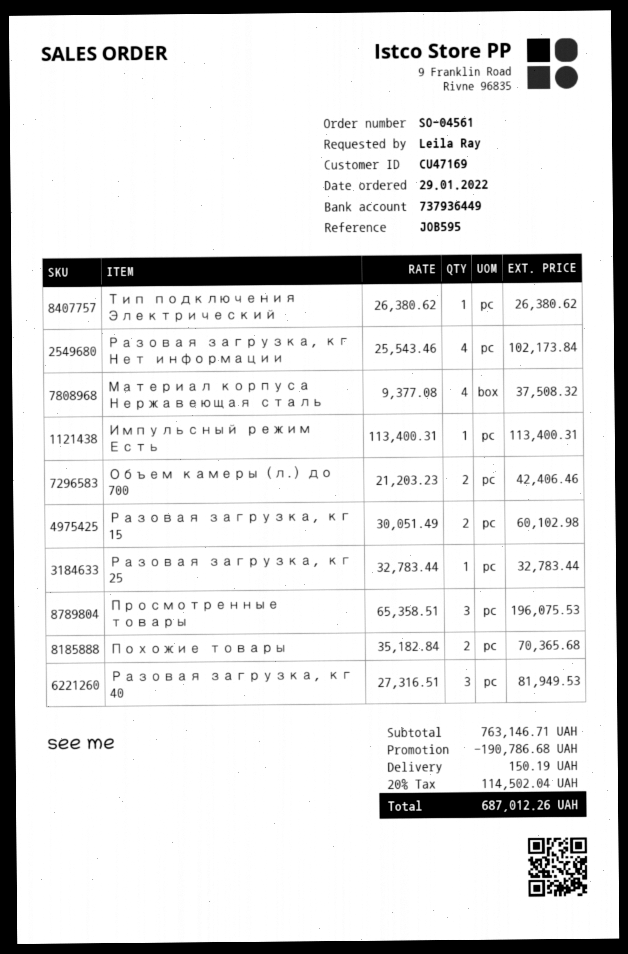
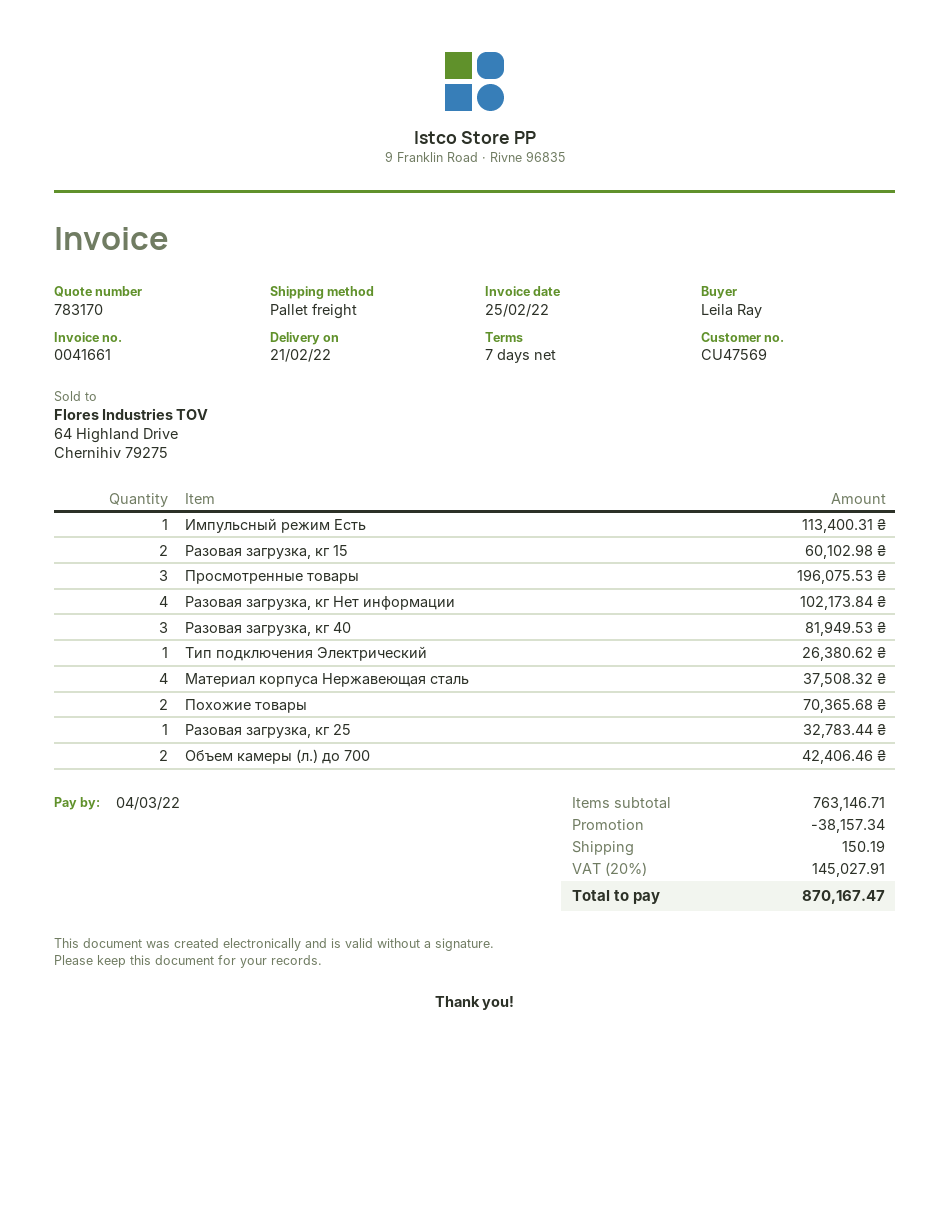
customer number: CU47169 -> CU47569
discount: 190786.68 -> 38157.34
tax: 20% = 114502.04 -> 20% = 145027.91
total: 687012.26 -> 870167.47

